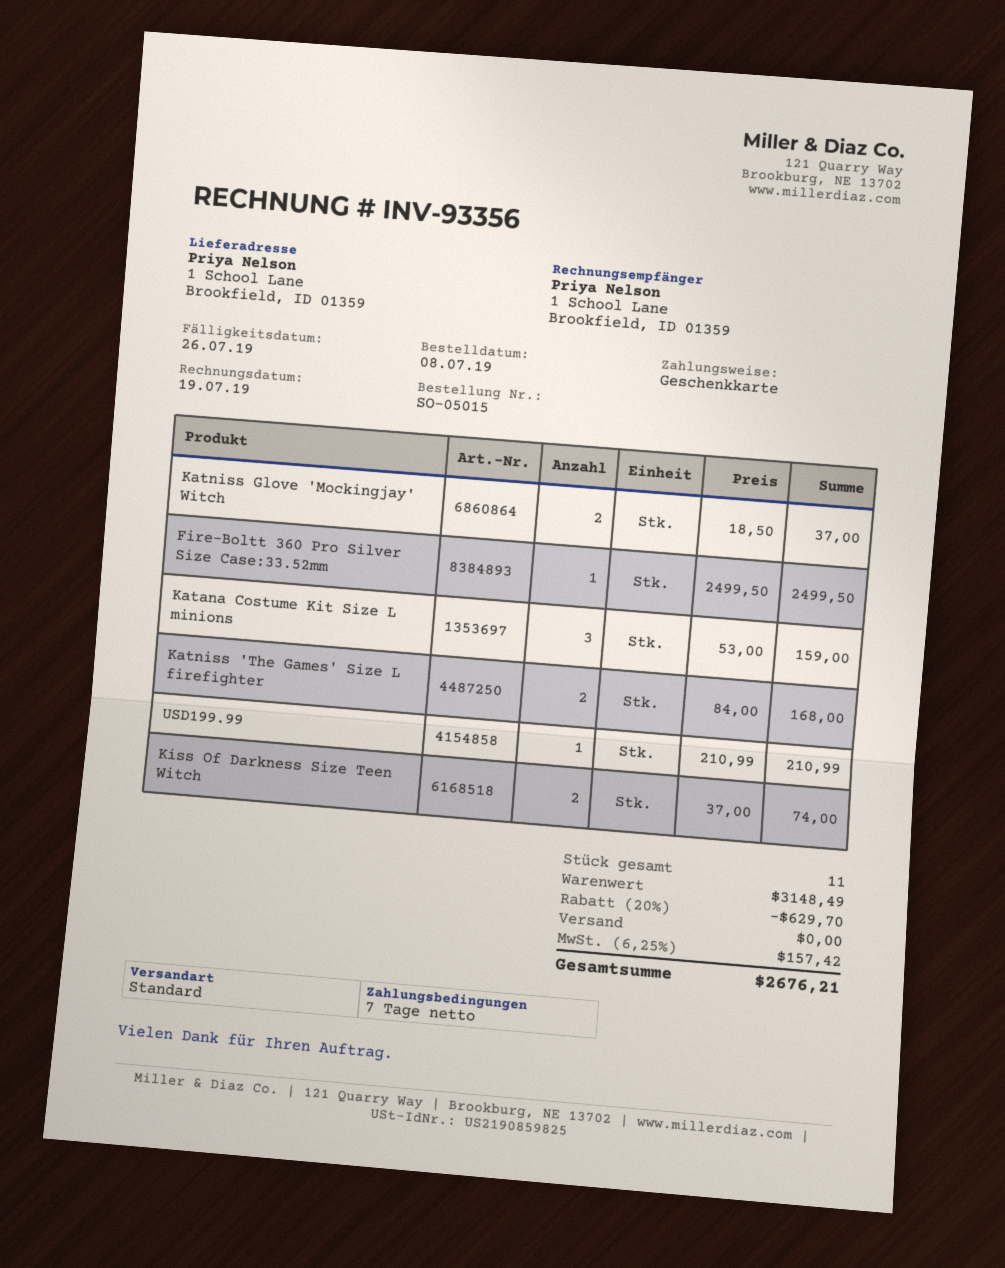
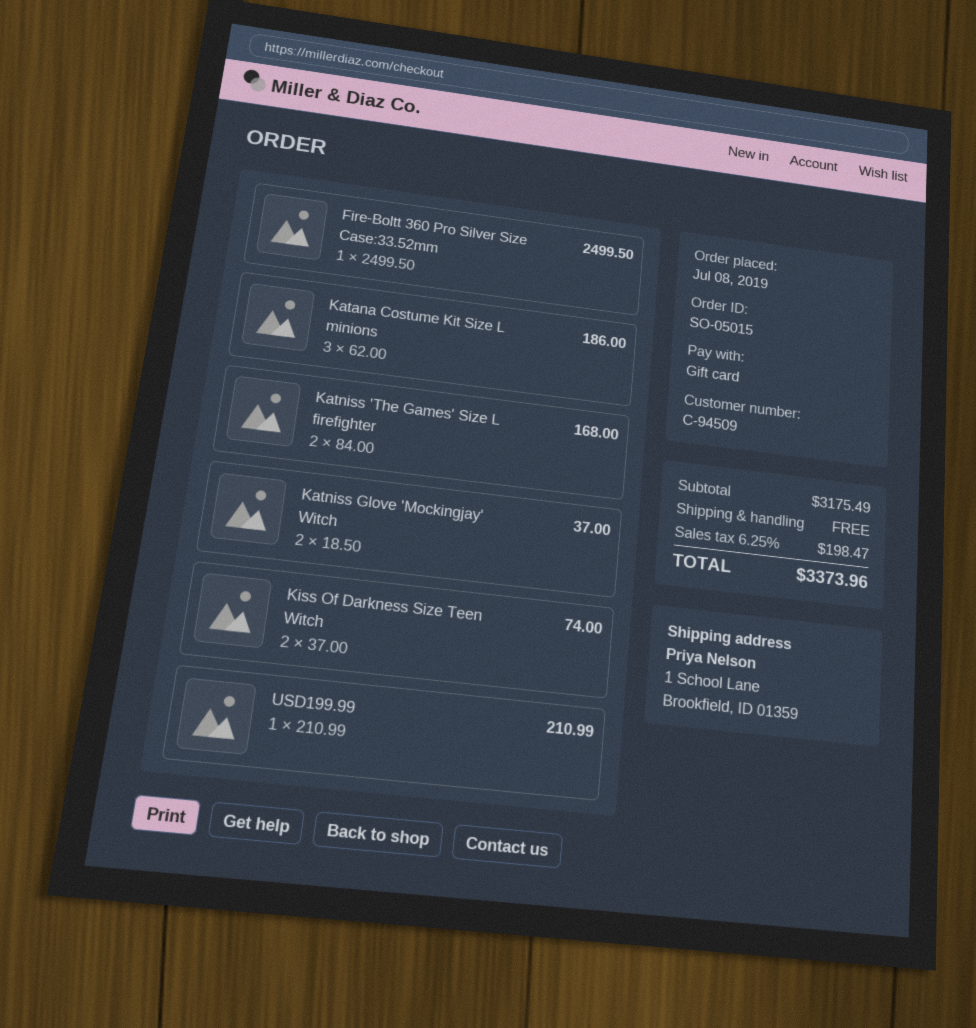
Katana Costume Kit Size L minions: 3 x 53.00 = 159.00 -> 3 x 62.00 = 186.00
subtotal: 3148.49 -> 3175.49
discount: 20% = 629.70 -> none
tax: 6.25% = 157.42 -> 6.25% = 198.47
total: 2676.21 -> 3373.96

